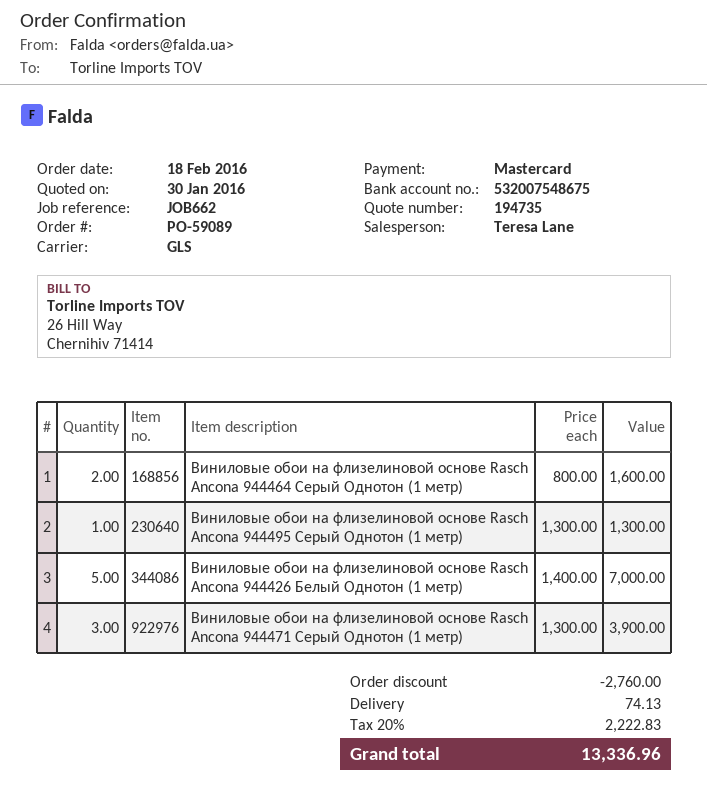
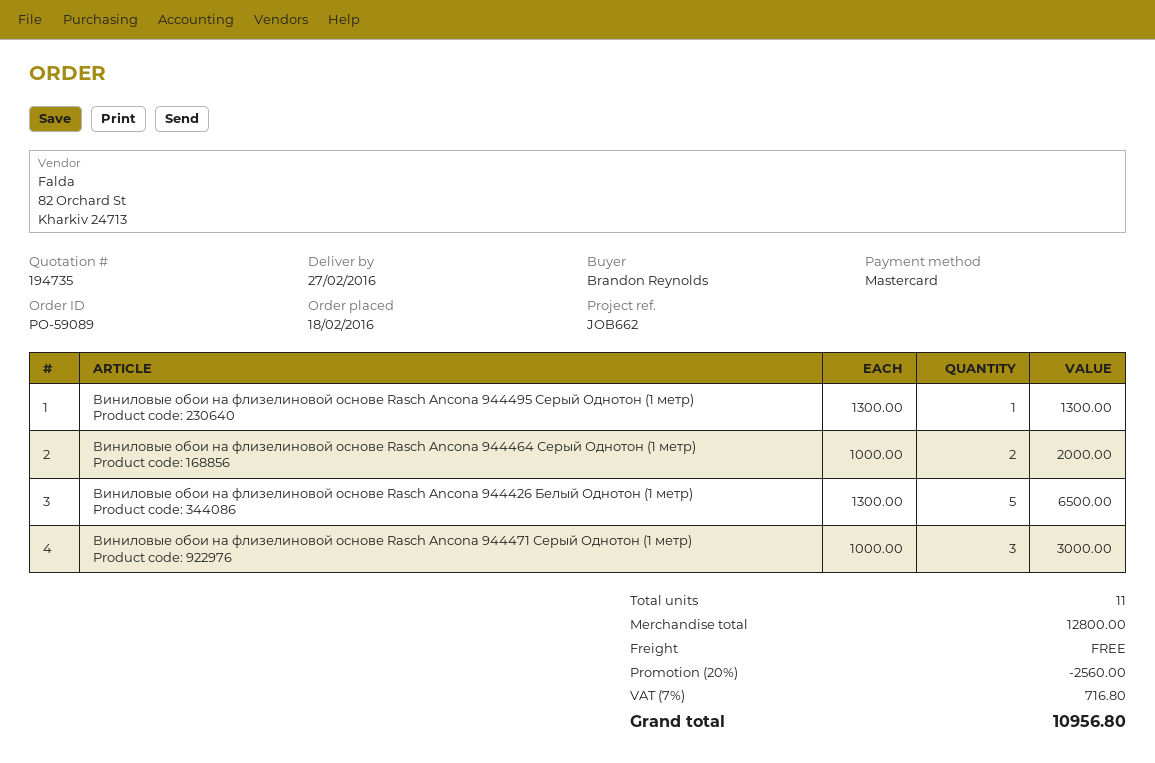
Виниловые обои на флизелиновой основе Rasch Ancona 944464 Серый Однотон (1 метр): 2 x 800.00 = 1600.00 -> 2 x 1000.00 = 2000.00
Виниловые обои на флизелиновой основе Rasch Ancona 944426 Белый Однотон (1 метр): 5 x 1400.00 = 7000.00 -> 5 x 1300.00 = 6500.00
Виниловые обои на флизелиновой основе Rasch Ancona 944471 Серый Однотон (1 метр): 3 x 1300.00 = 3900.00 -> 3 x 1000.00 = 3000.00
discount: 2760.00 -> 2560.00
shipping: 74.13 -> 0.00
tax: 20% = 2222.83 -> 7% = 716.80
total: 13336.96 -> 10956.80

